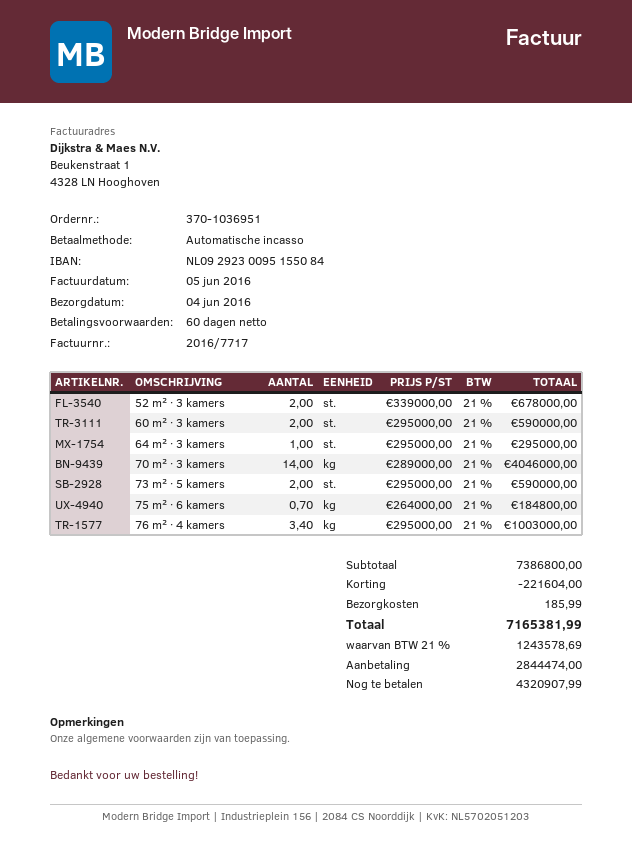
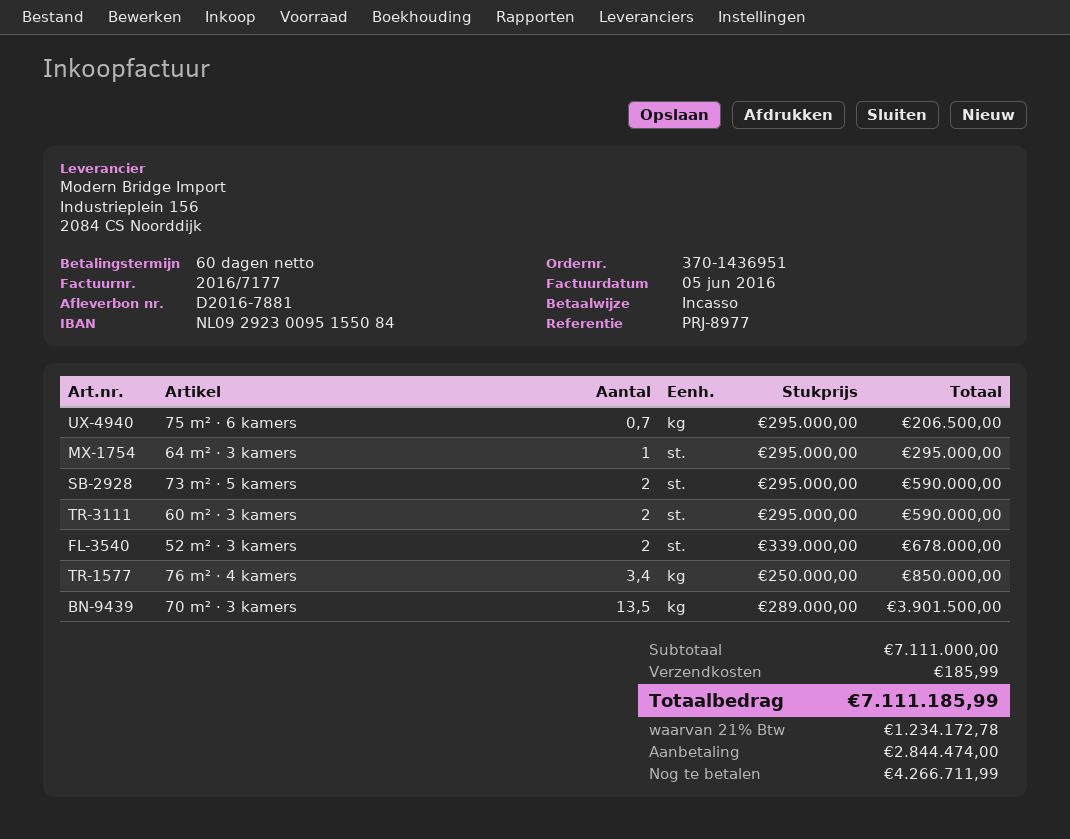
order number: 370-1036951 -> 370-1436951
invoice number: 2016/7717 -> 2016/7177
70 m² · 3 kamers: 14 x 289000.00 = 4046000.00 -> 13.5 x 289000.00 = 3901500.00
75 m² · 6 kamers: 0.7 x 264000.00 = 184800.00 -> 0.7 x 295000.00 = 206500.00
76 m² · 4 kamers: 3.4 x 295000.00 = 1003000.00 -> 3.4 x 250000.00 = 850000.00
subtotal: 7386800.00 -> 7111000.00
discount: 221604.00 -> none
tax: 21% = 1243578.69 -> 21% = 1234172.78
total: 7165381.99 -> 7111185.99
balance: 4320907.99 -> 4266711.99

